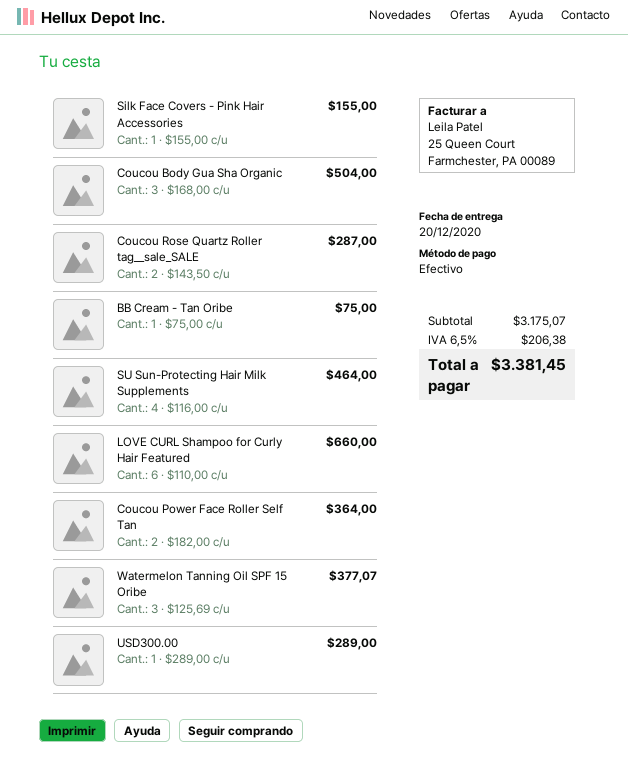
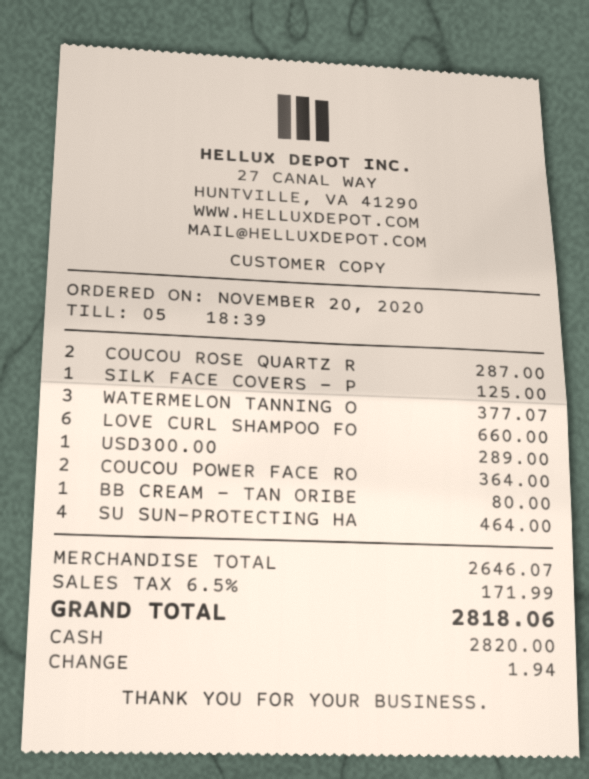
Silk Face Covers - Pink Hair Accessories: 1 for 155.00 -> 1 for 125.00
Coucou Body Gua Sha Organic: 3 for 504.00 -> none
BB Cream - Tan Oribe: 1 for 75.00 -> 1 for 80.00
subtotal: 3175.07 -> 2646.07
tax: 6.5% = 206.38 -> 6.5% = 171.99
total: 3381.45 -> 2818.06

